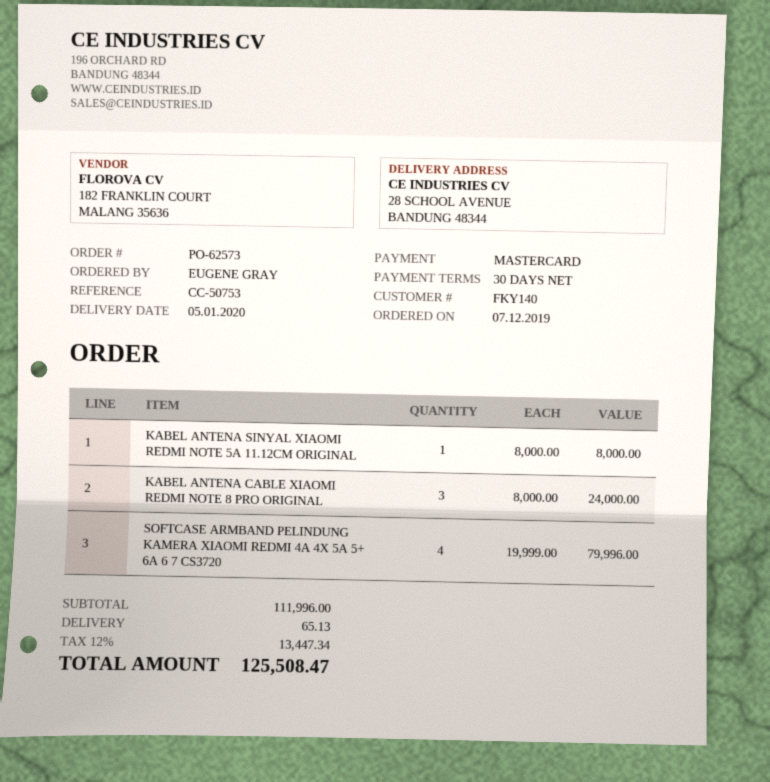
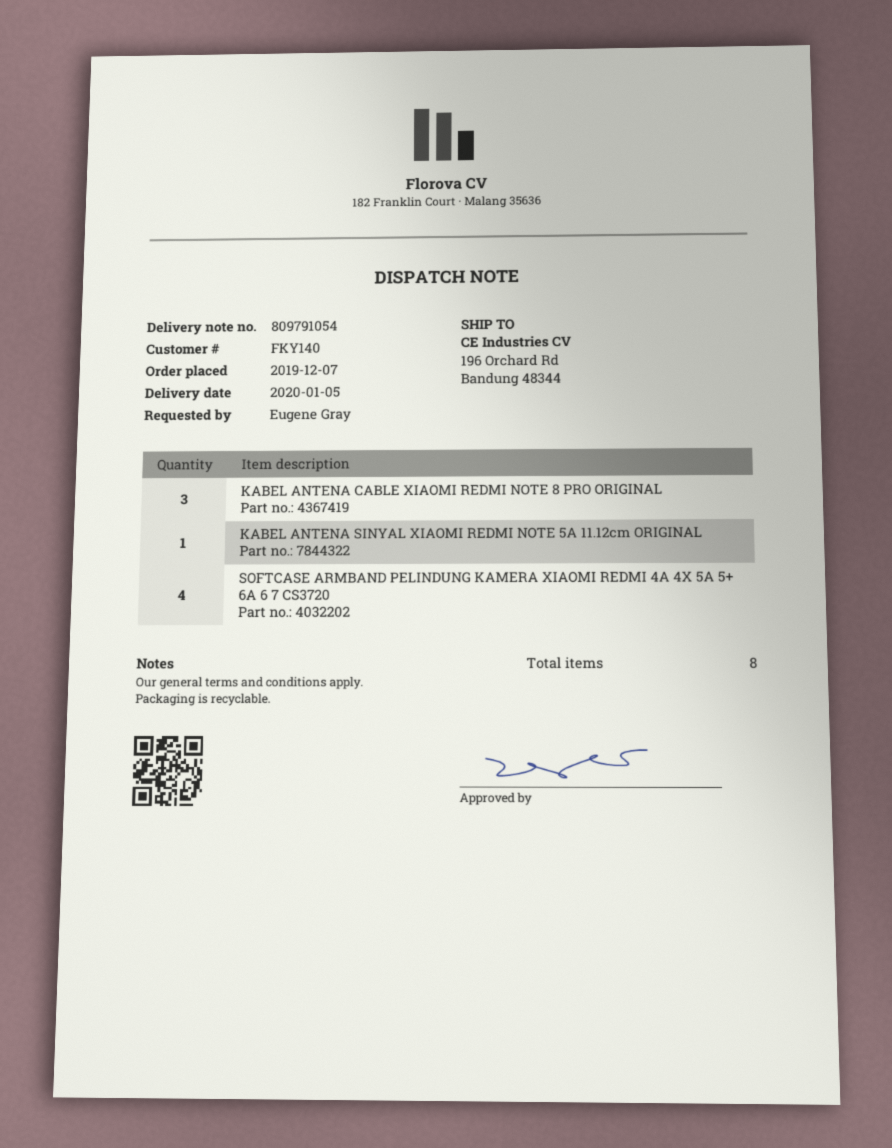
ship to: 28 SCHOOL AVENUE, BANDUNG 48344 -> 196 Orchard Rd, Bandung 48344

